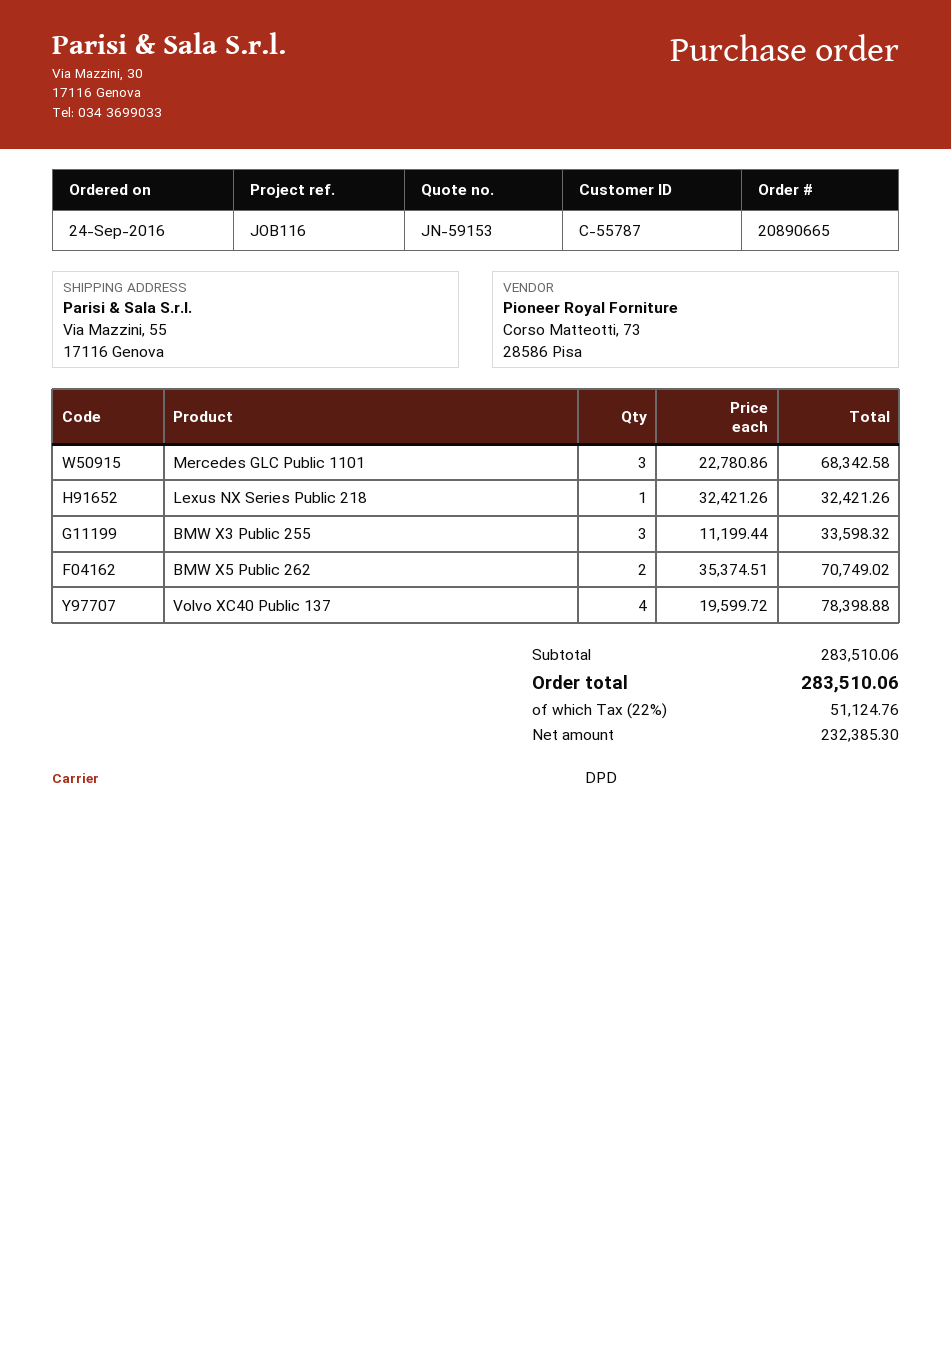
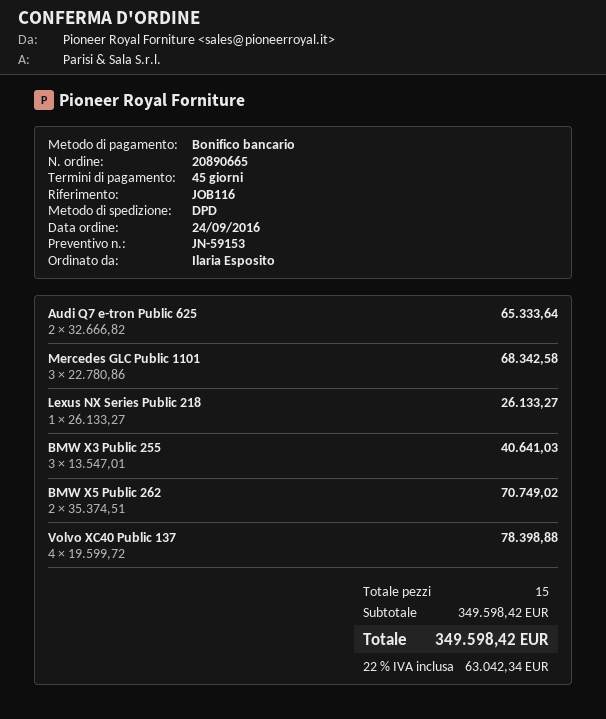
Lexus NX Series Public 218: 1 x 32421.26 = 32421.26 -> 1 x 26133.27 = 26133.27
BMW X3 Public 255: 3 x 11199.44 = 33598.32 -> 3 x 13547.01 = 40641.03
Audi Q7 e-tron Public 625: none -> 2 x 32666.82 = 65333.64
subtotal: 283510.06 -> 349598.42
tax: 22% = 51124.76 -> 22% = 63042.34
total: 283510.06 -> 349598.42

